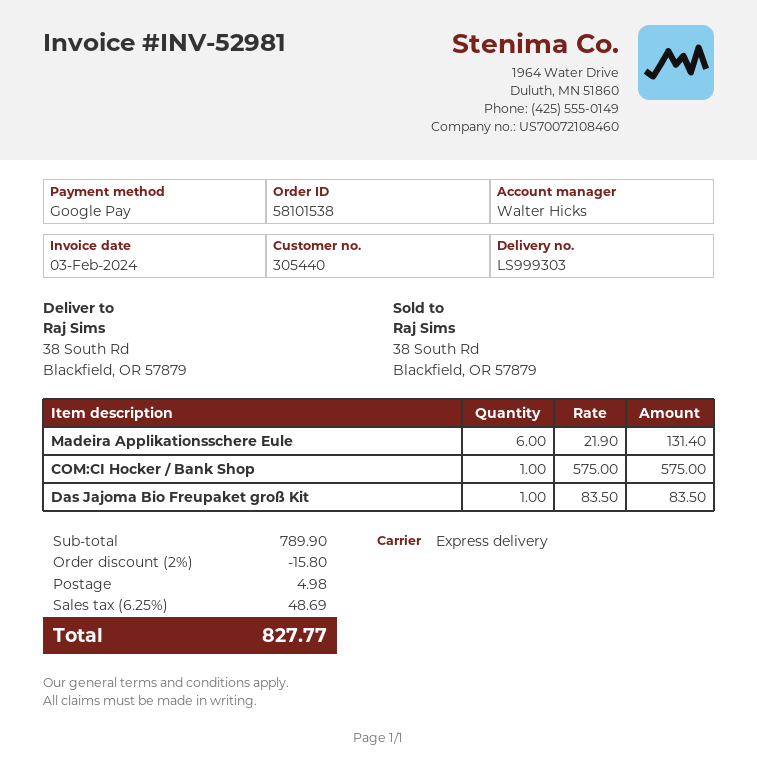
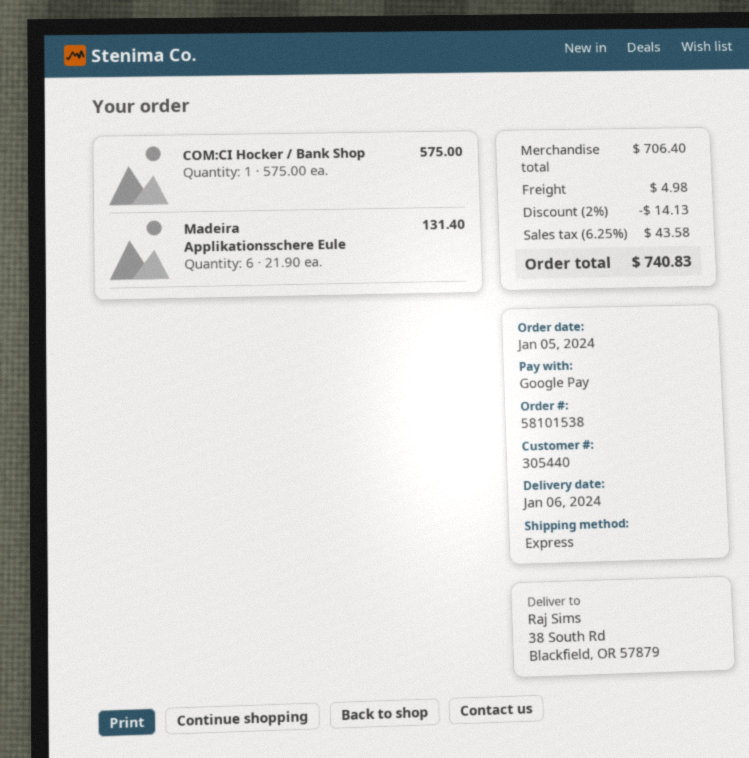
Das Jajoma Bio Freupaket groß Kit: 1 x 83.50 = 83.50 -> none
subtotal: 789.90 -> 706.40
discount: 2% = 15.80 -> 2% = 14.13
tax: 6.25% = 48.69 -> 6.25% = 43.58
total: 827.77 -> 740.83

